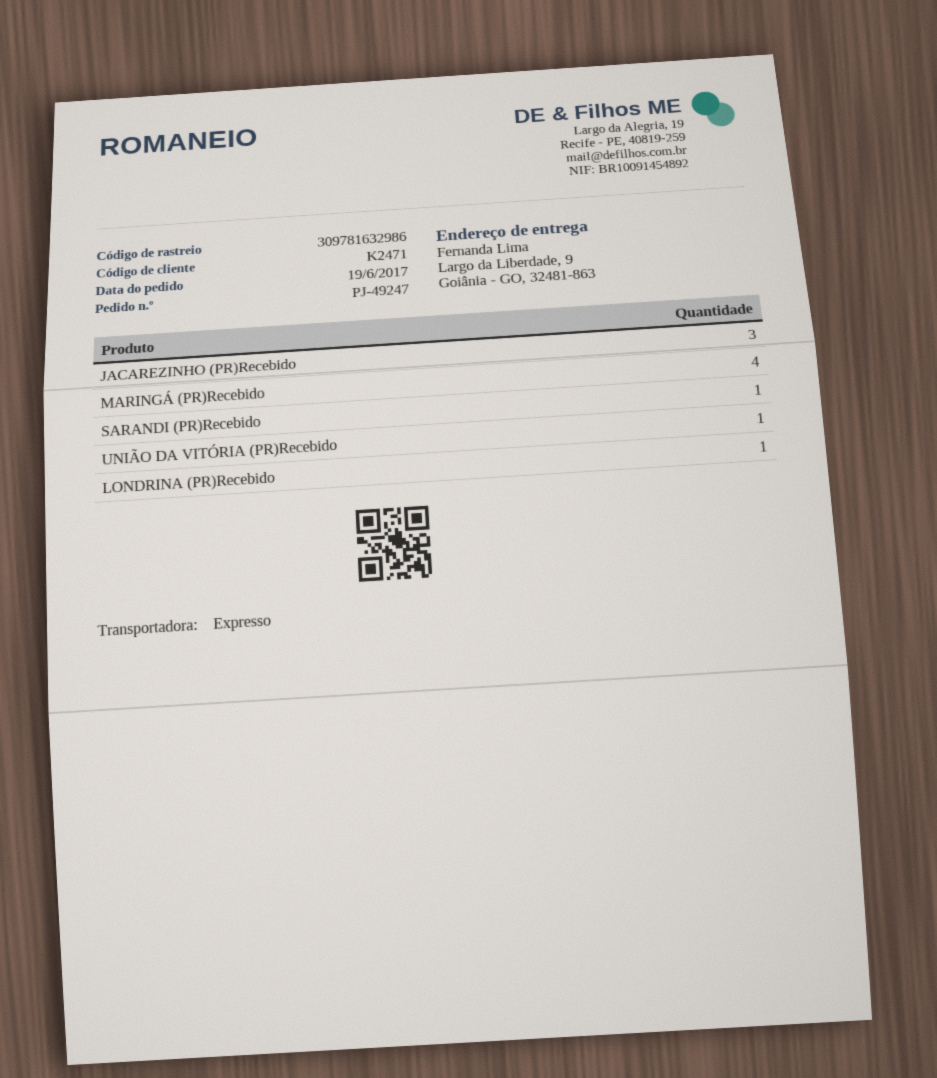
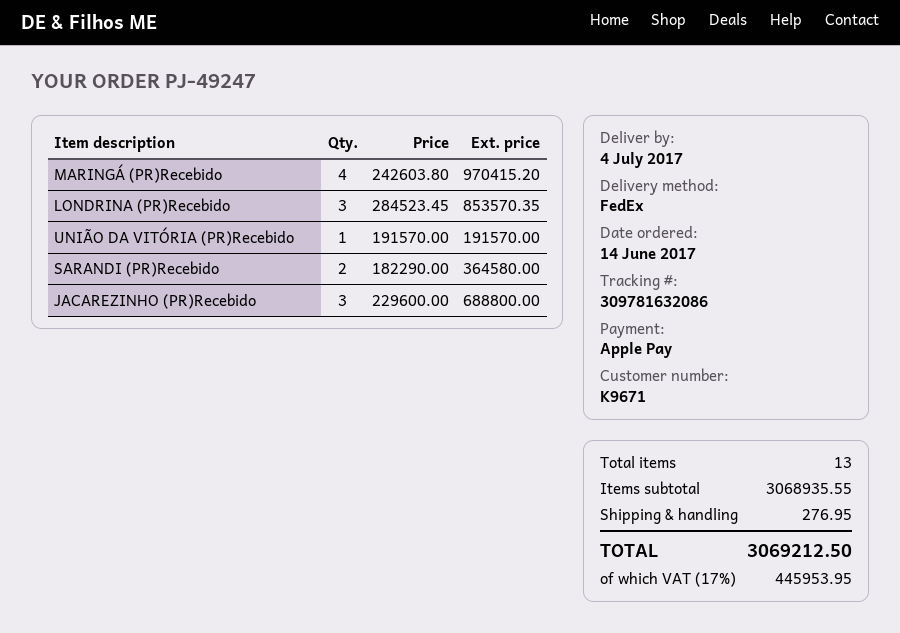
order date: 2017-06-19 -> 2017-06-14
customer number: K2471 -> K9671
shipping method: express -> FedEx
tracking number: 309781632986 -> 309781632086
SARANDI (PR)Recebido: 1 -> 2
LONDRINA (PR)Recebido: 1 -> 3

